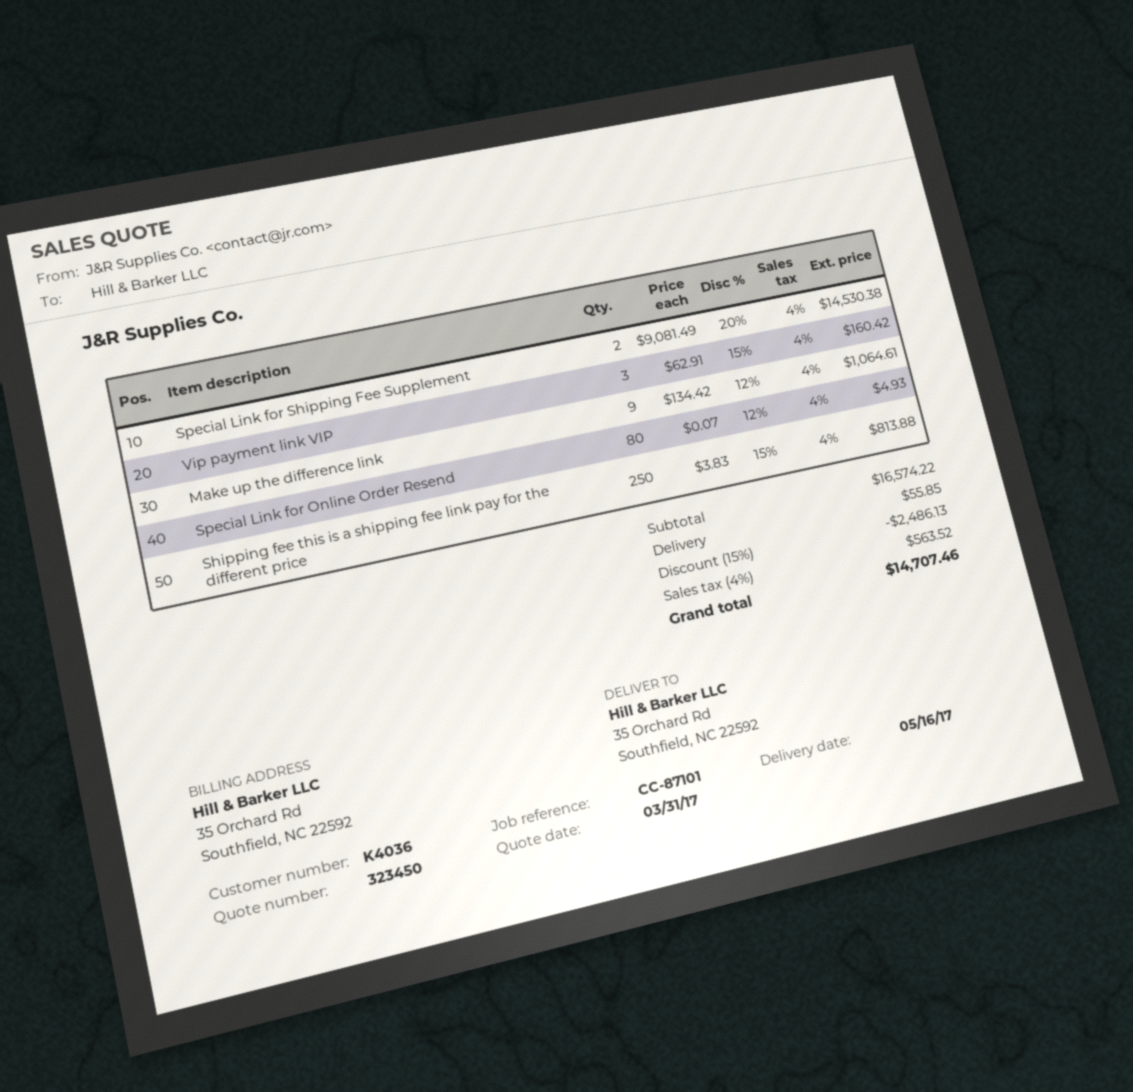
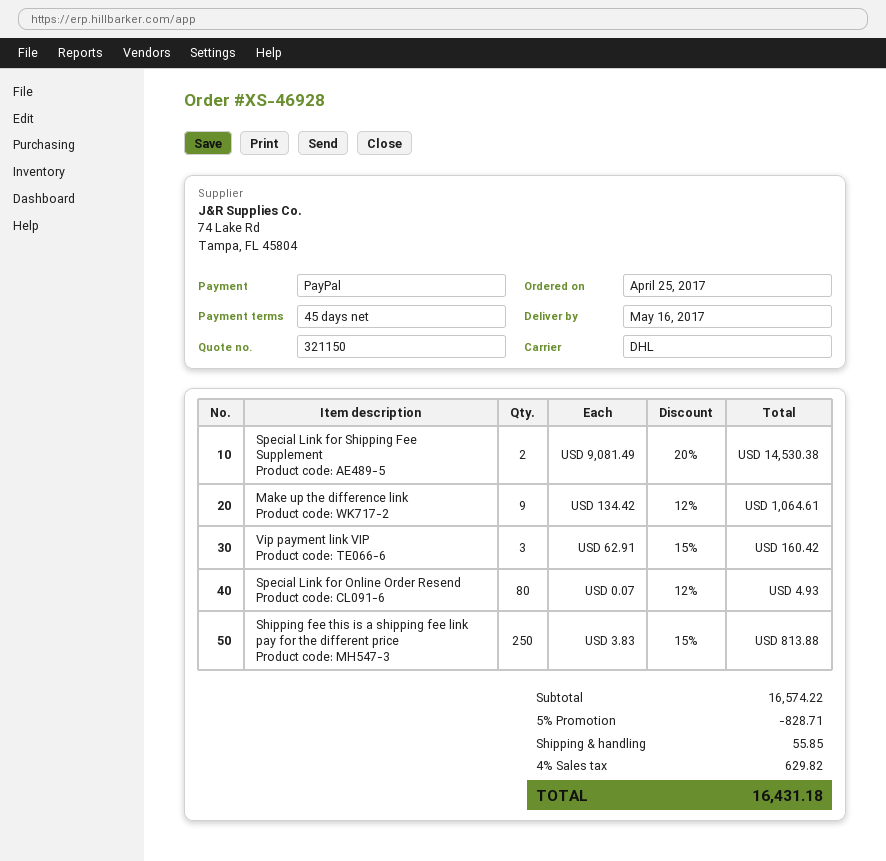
quote number: 323450 -> 321150
discount: 15% = 2486.13 -> 5% = 828.71
tax: 4% = 563.52 -> 4% = 629.82
total: 14707.46 -> 16431.18

